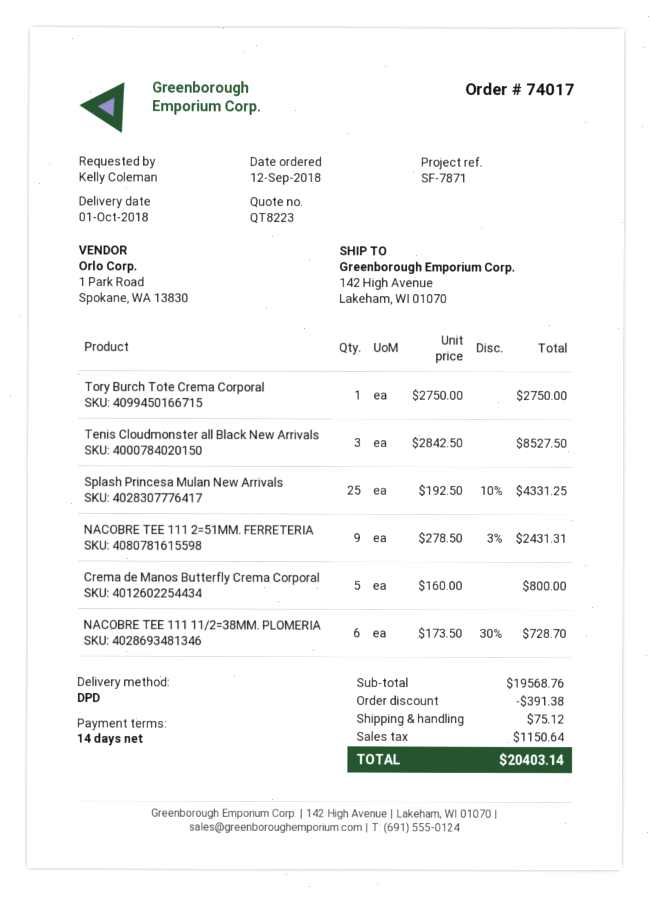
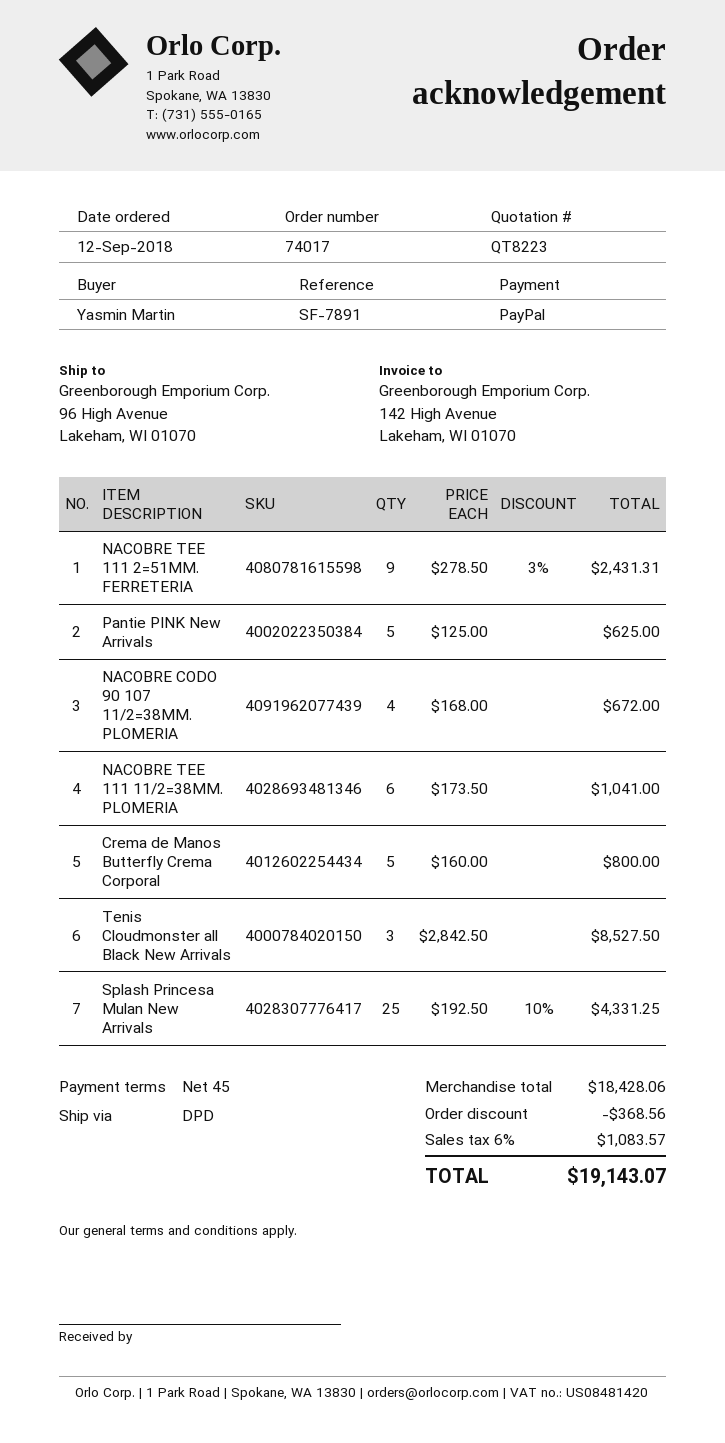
payment terms: 14 days -> 45 days
reference: SF-7871 -> SF-7891
ordered by: Kelly Coleman -> Yasmin Martin
ship to: 142 High Avenue, Lakeham, WI 01070 -> 96 High Avenue, Lakeham, WI 01070
Tory Burch Tote Crema Corporal: 1 x 2750.00 = 2750.00 -> none
NACOBRE TEE 111 11/2=38MM. PLOMERIA: 6 x 173.50 - 30% = 728.70 -> 6 x 173.50 = 1041.00
Pantie PINK New Arrivals: none -> 5 x 125.00 = 625.00
NACOBRE CODO 90 107 11/2=38MM. PLOMERIA: none -> 4 x 168.00 = 672.00
subtotal: 19568.76 -> 18428.06
discount: 391.38 -> 368.56
shipping: 75.12 -> none
tax: 1150.64 -> 1083.57
total: 20403.14 -> 19143.07

